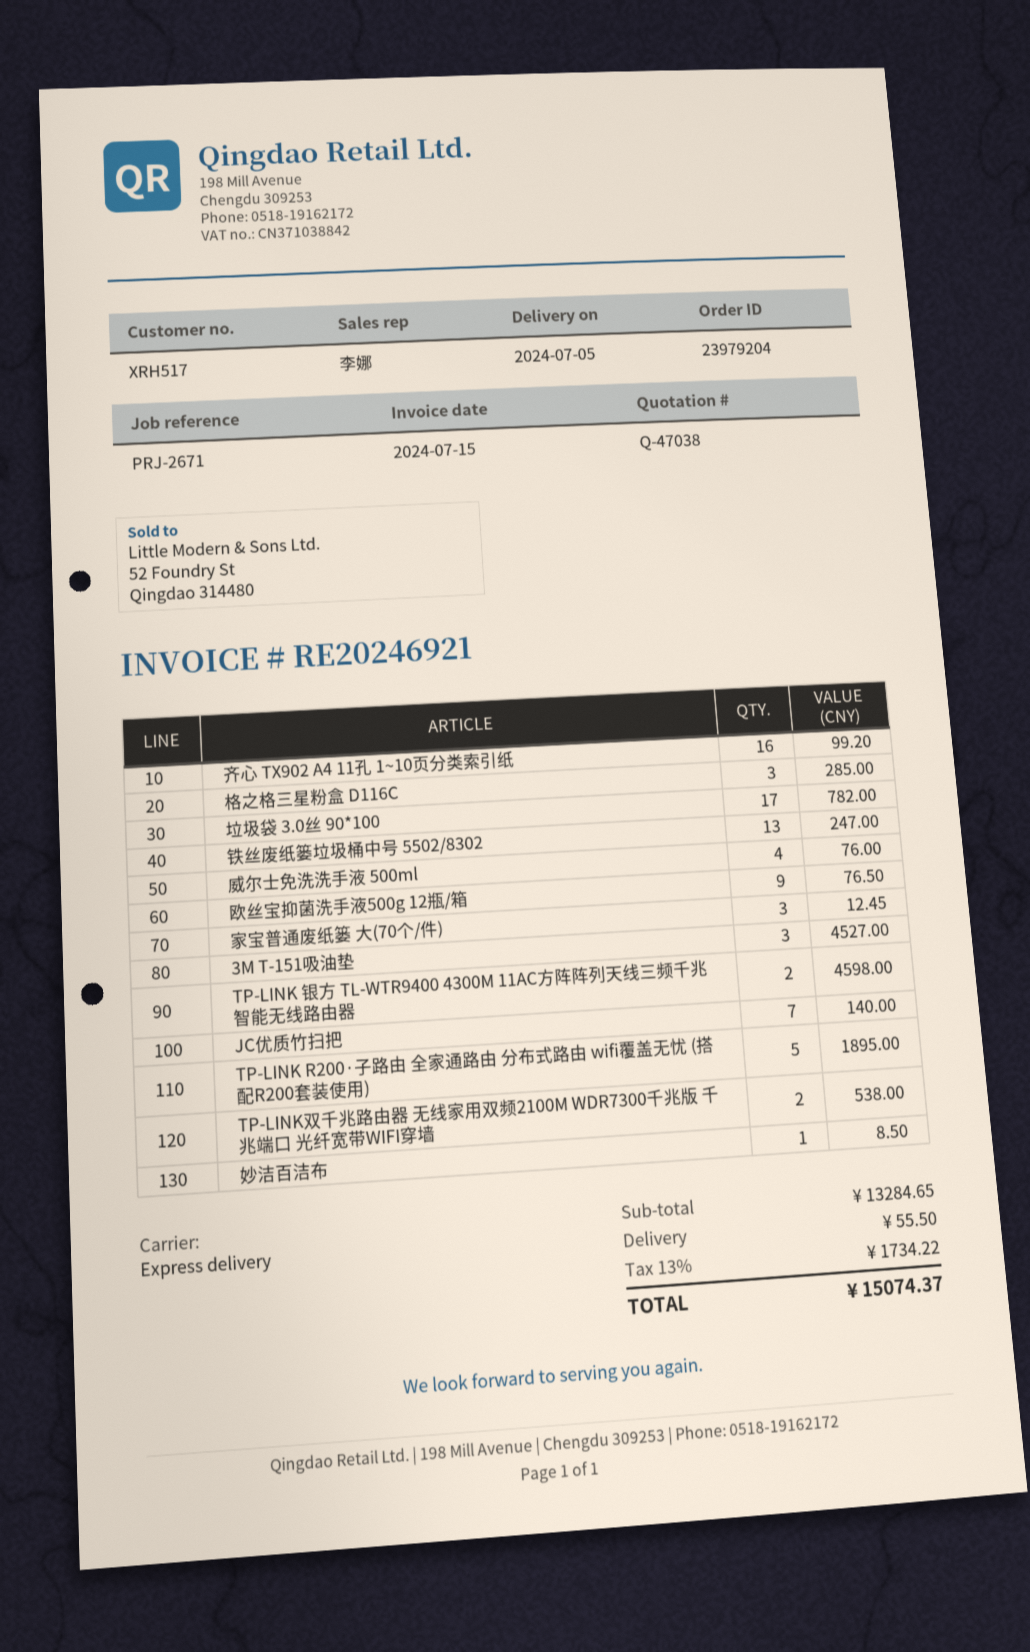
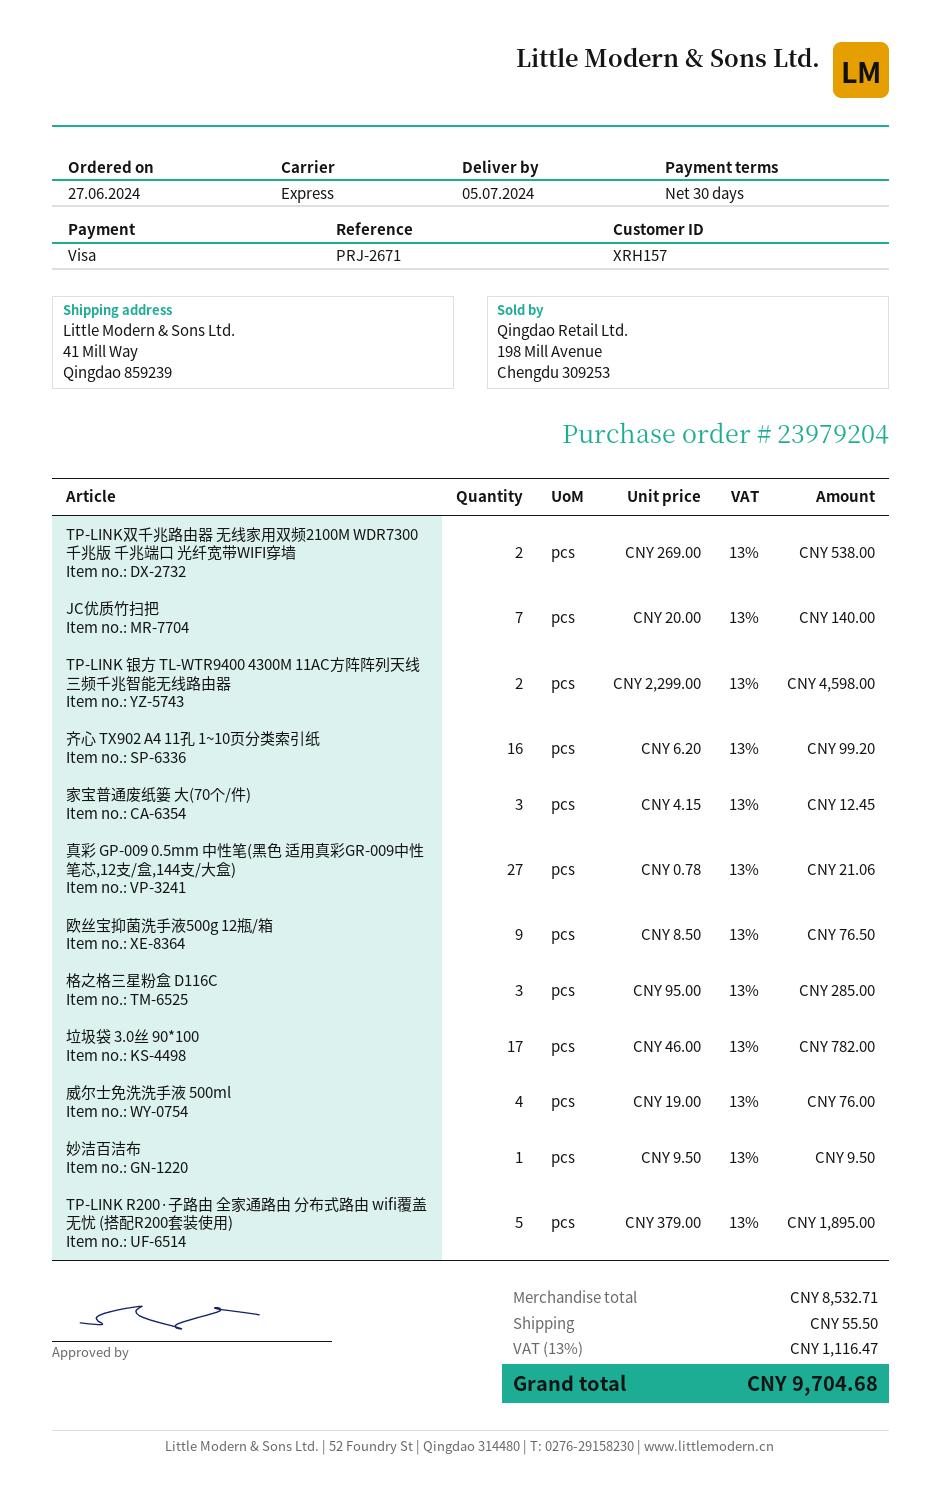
customer number: XRH517 -> XRH157
铁丝废纸篓垃圾桶中号 5502/8302: 13 for 247.00 -> none
3M T-151吸油垫: 3 for 4527.00 -> none
妙洁百洁布: 1 for 8.50 -> 1 for 9.50
真彩 GP-009 0.5mm 中性笔(黑色 适用真彩GR-009中性笔芯,12支/盒,144支/大盒): none -> 27 for 21.06
subtotal: 13284.65 -> 8532.71
tax: 13% = 1734.22 -> 13% = 1116.47
total: 15074.37 -> 9704.68

